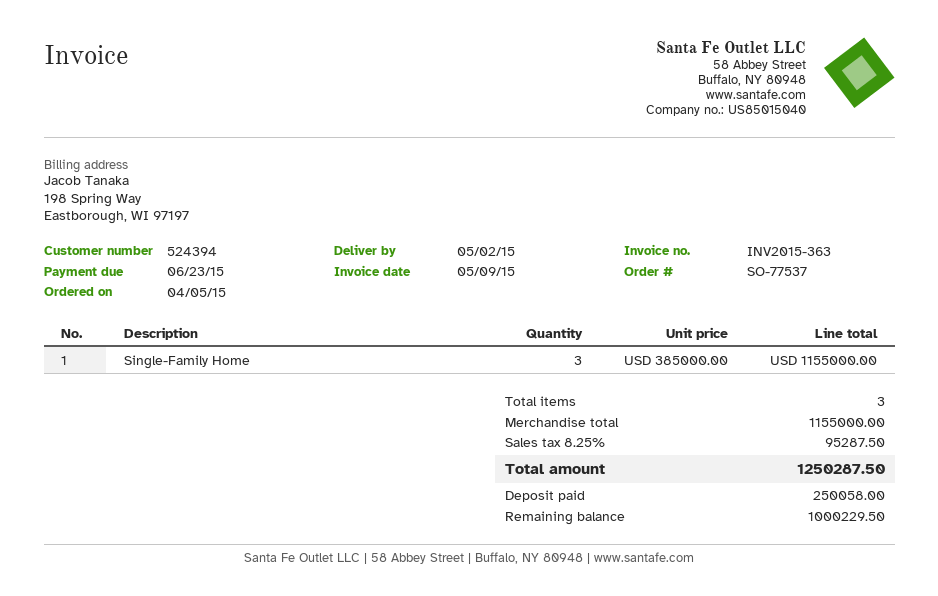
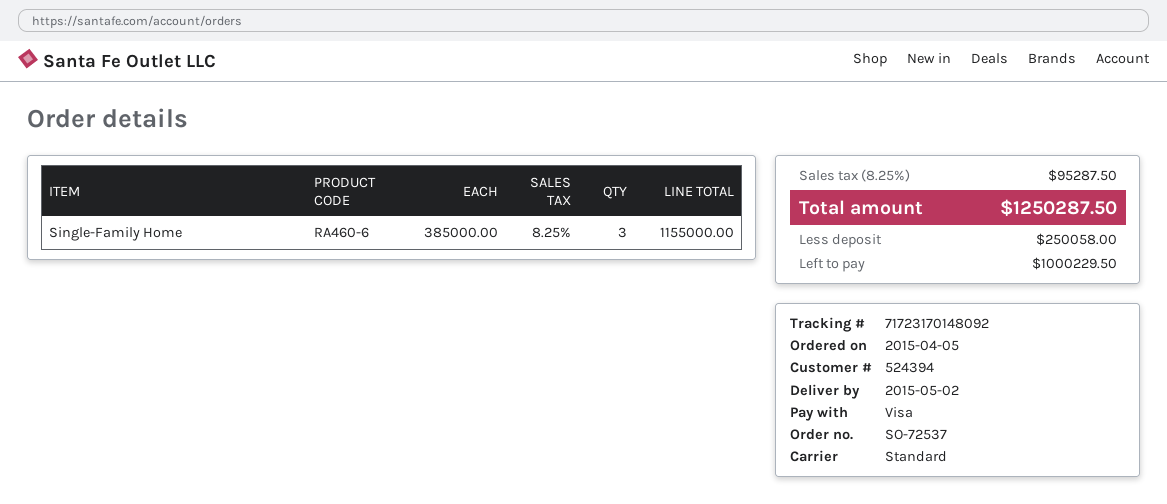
order number: SO-77537 -> SO-72537

